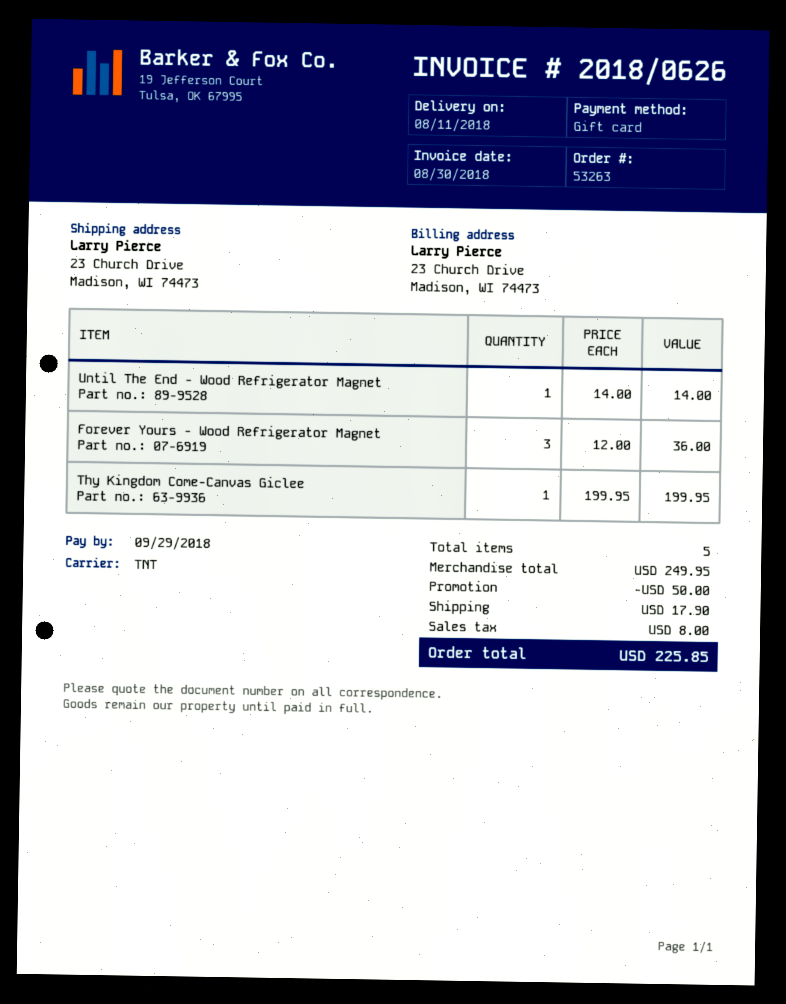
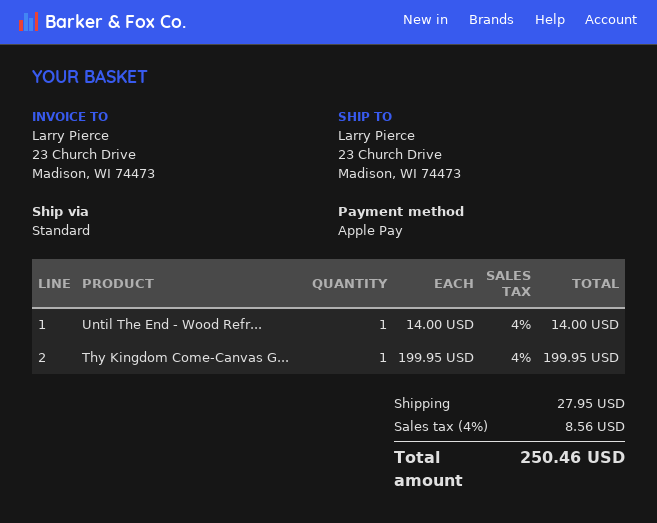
payment method: gift card -> Apple Pay
shipping method: TNT -> standard
Forever Yours - Wood Refrigerator Magnet: 3 x 12.00 = 36.00 -> none
discount: 50.00 -> none
shipping: 17.90 -> 27.95
tax: 8.00 -> 8.56
total: 225.85 -> 250.46

